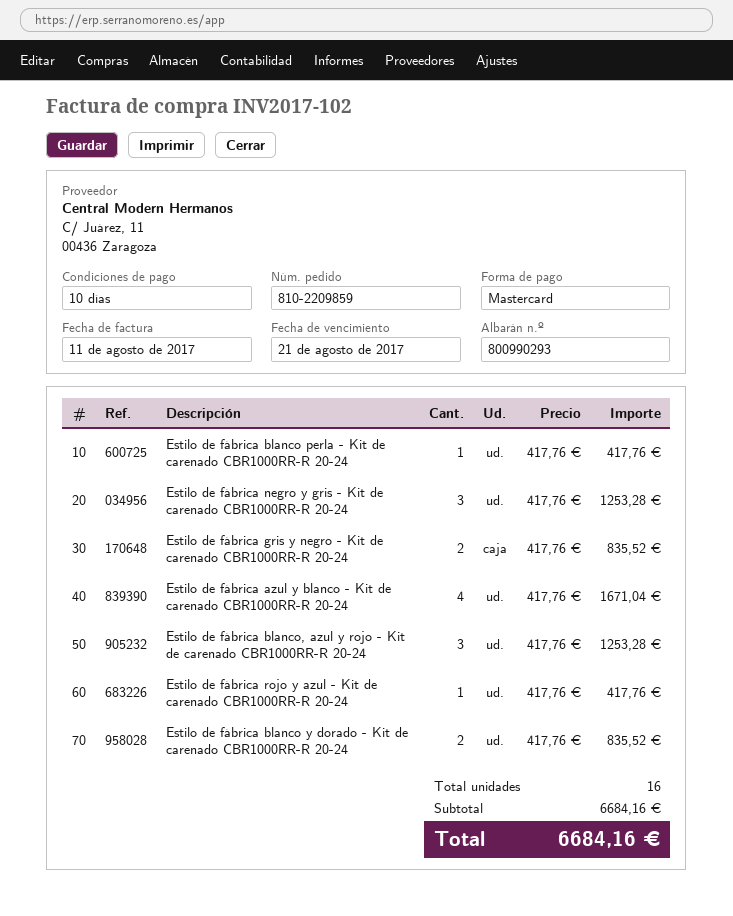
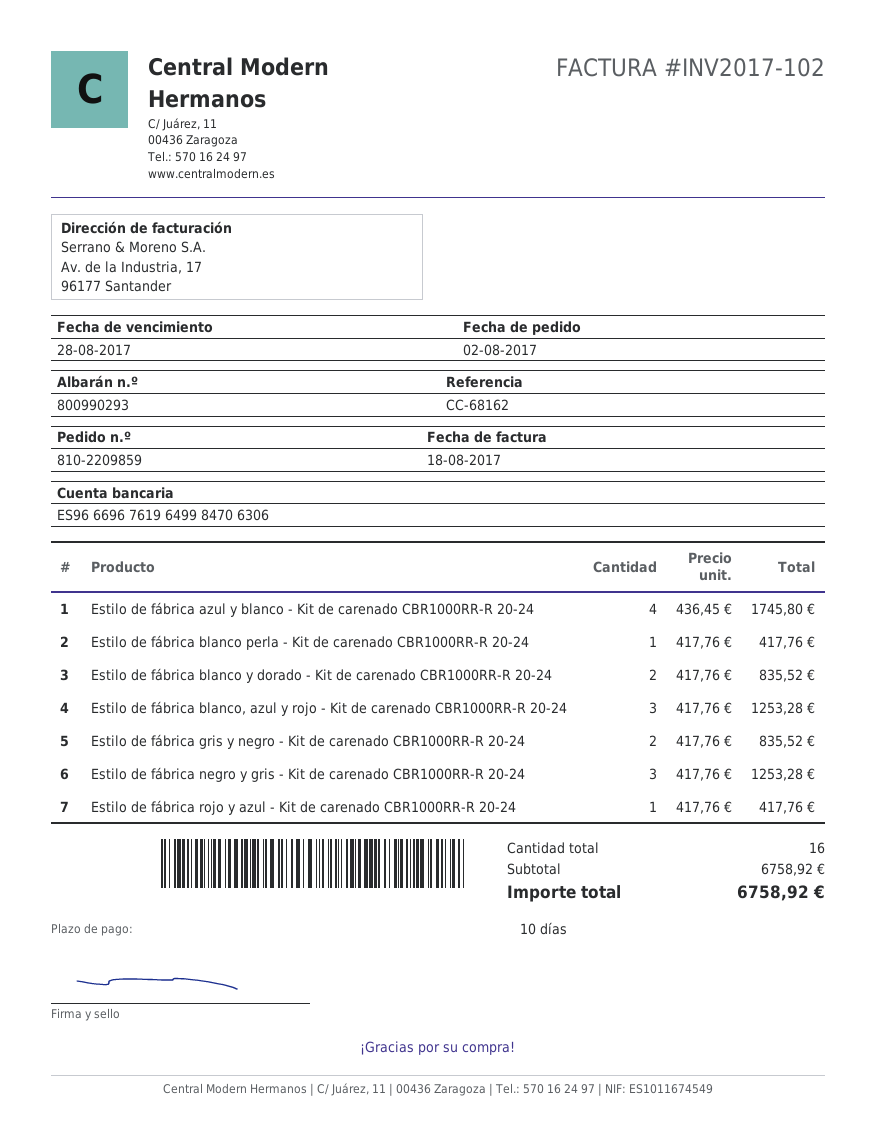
invoice date: 2017-08-11 -> 2017-08-18
due date: 2017-08-21 -> 2017-08-28
Estilo de fábrica azul y blanco - Kit de carenado CBR1000RR-R 20-24: 4 x 417.76 = 1671.04 -> 4 x 436.45 = 1745.80
subtotal: 6684.16 -> 6758.92
total: 6684.16 -> 6758.92

